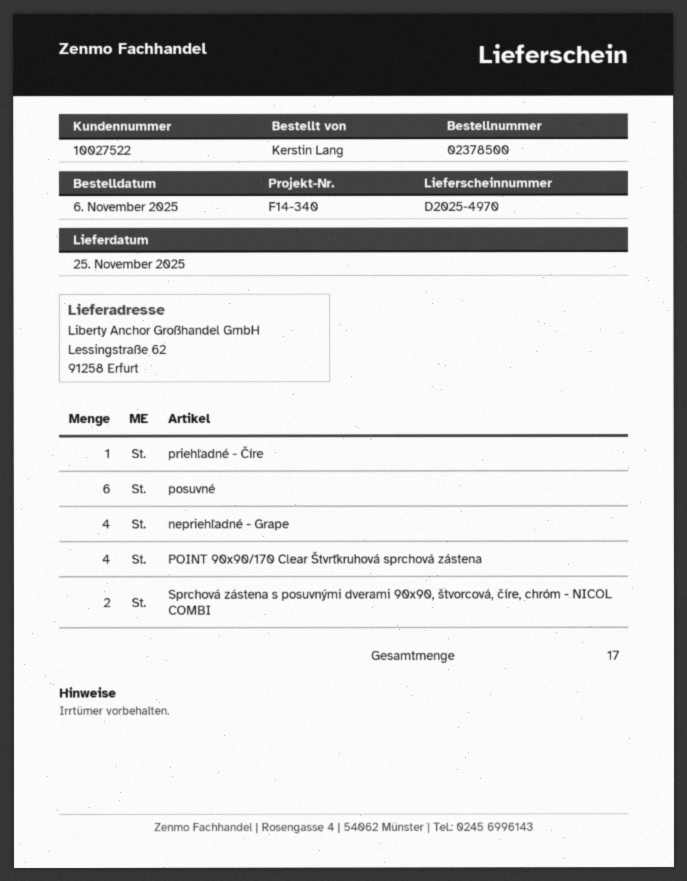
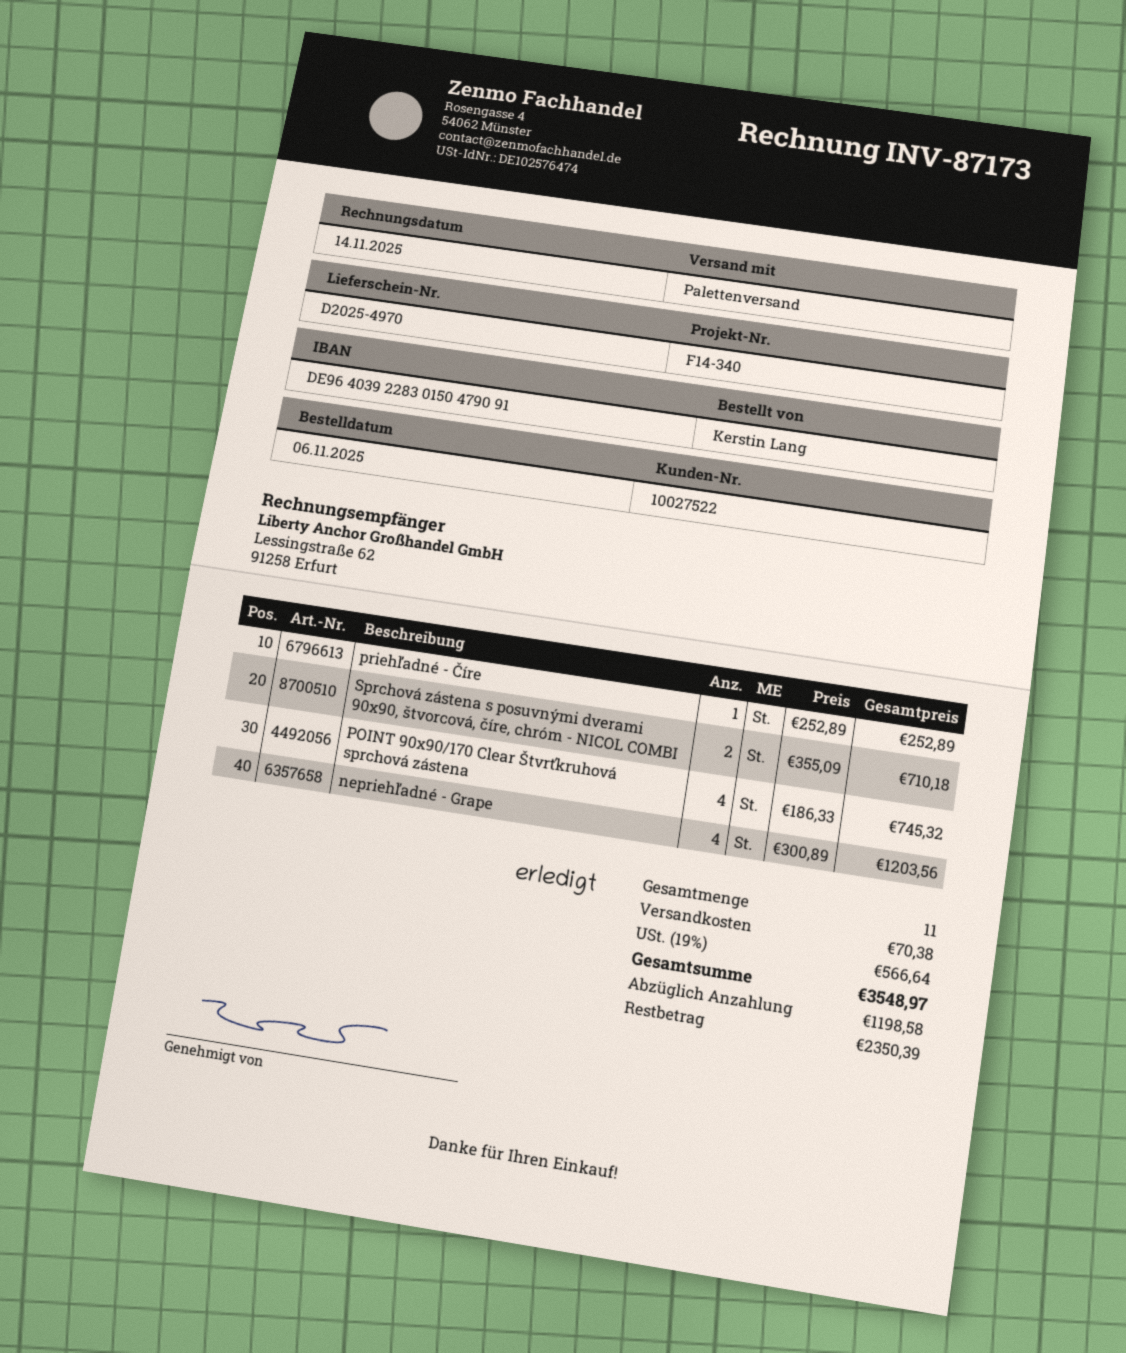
posuvné: 6 -> none
total quantity: 17 -> 11

